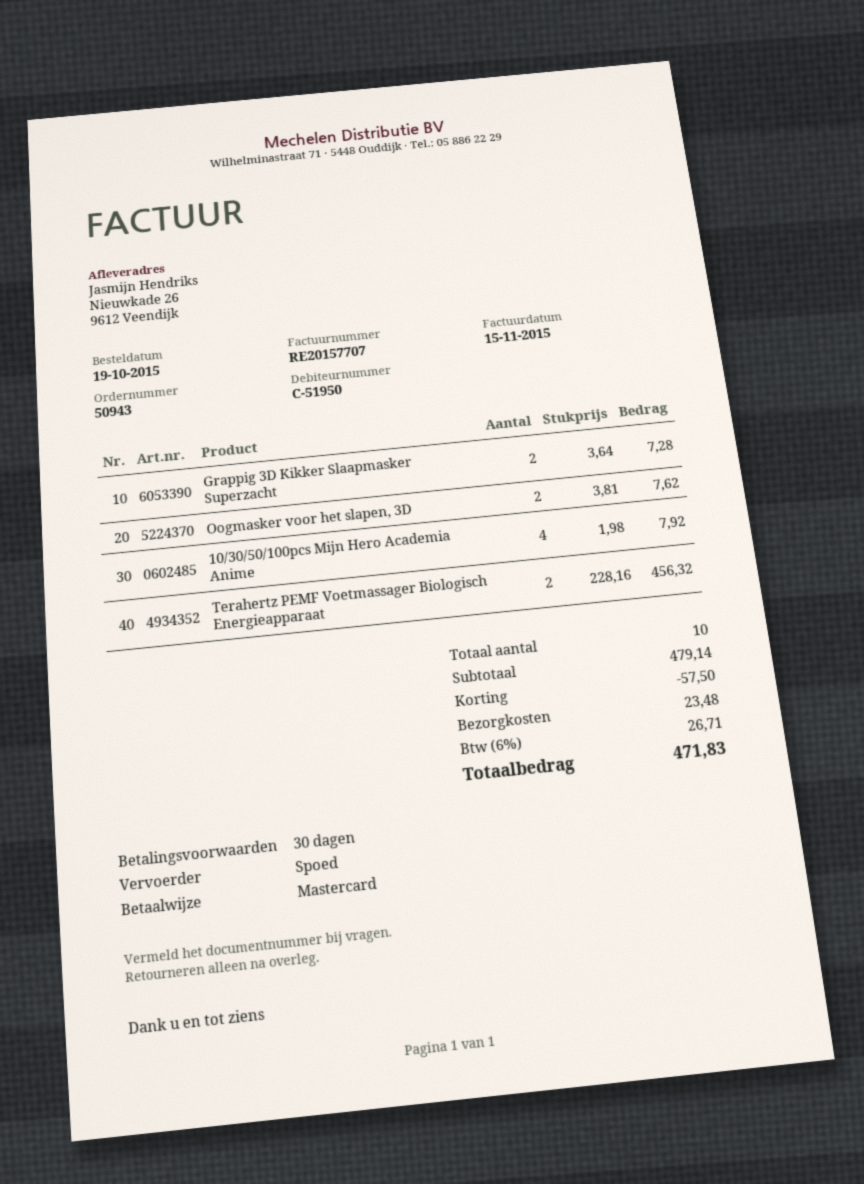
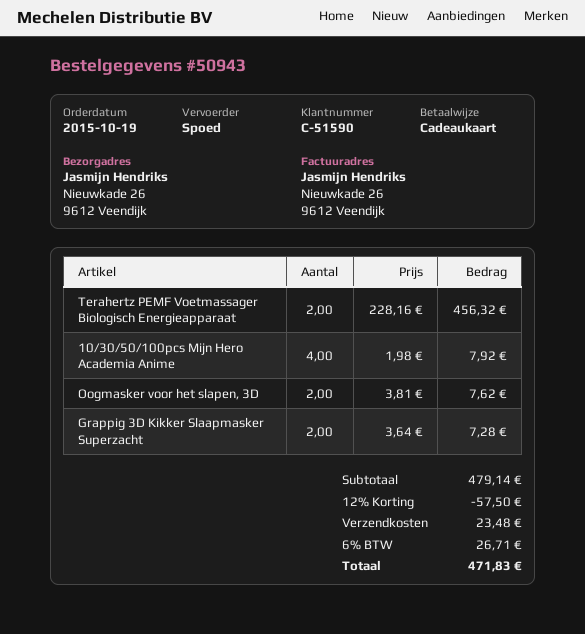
customer number: C-51950 -> C-51590
payment method: Mastercard -> gift card

